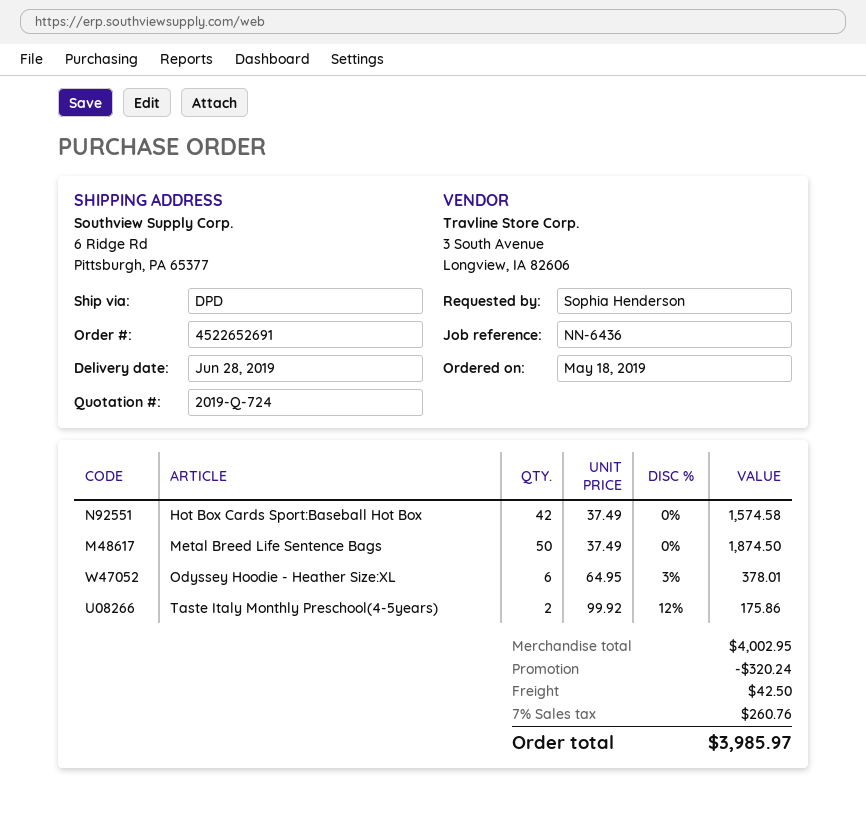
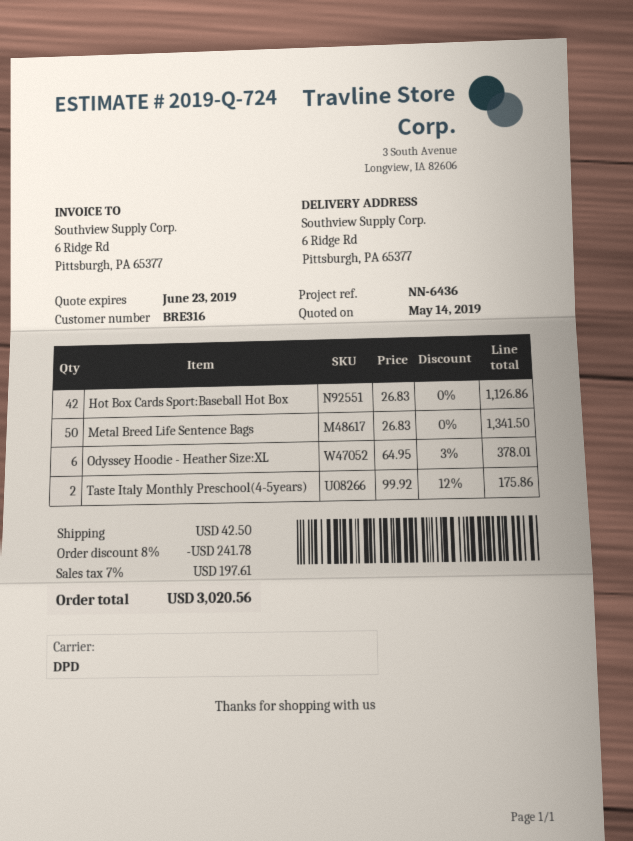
Hot Box Cards Sport:Baseball Hot Box: 42 x 37.49 = 1574.58 -> 42 x 26.83 = 1126.86
Metal Breed Life Sentence Bags: 50 x 37.49 = 1874.50 -> 50 x 26.83 = 1341.50
discount: 320.24 -> 241.78
tax: 7% = 260.76 -> 7% = 197.61
total: 3985.97 -> 3020.56

